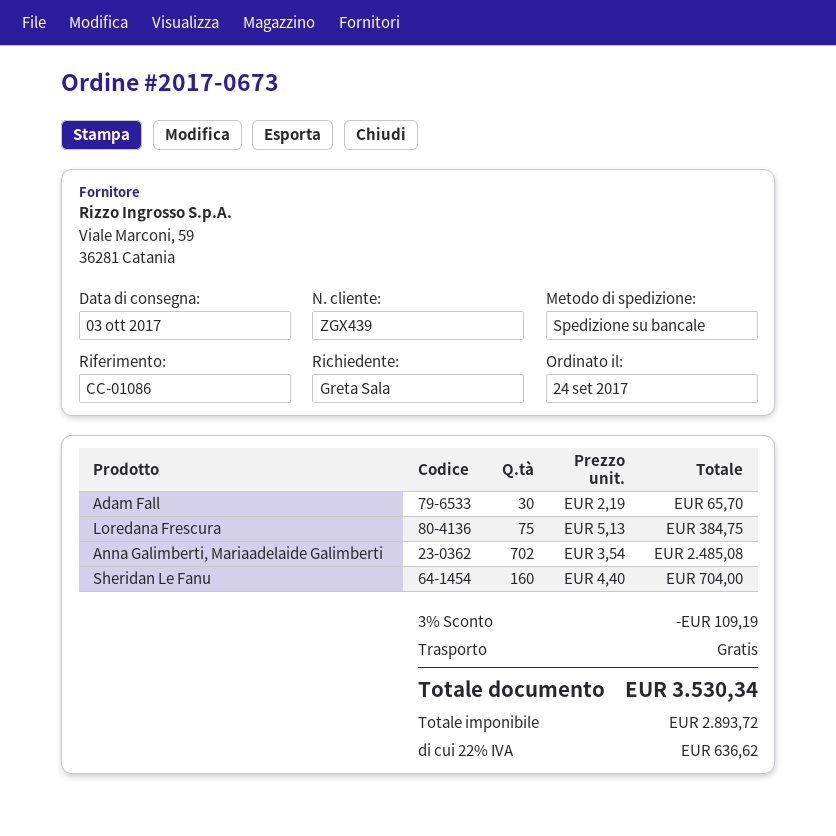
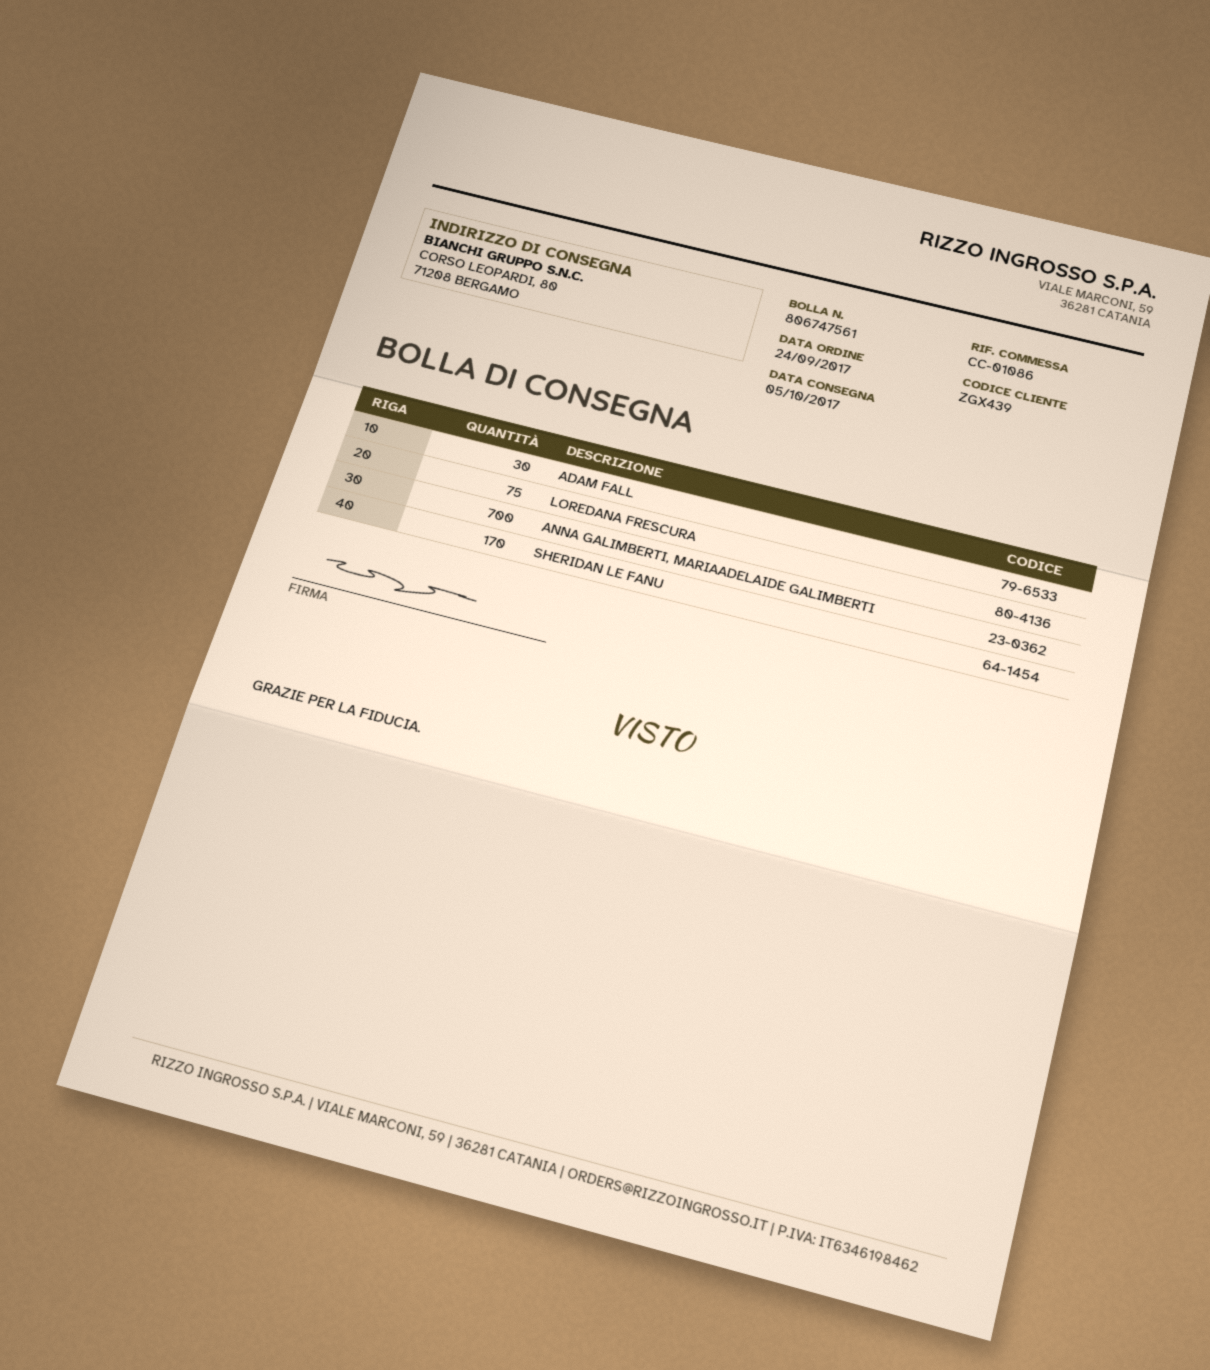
delivery date: 2017-10-03 -> 2017-10-05
Anna Galimberti, Mariaadelaide Galimberti: 702 -> 700
Sheridan Le Fanu: 160 -> 170

